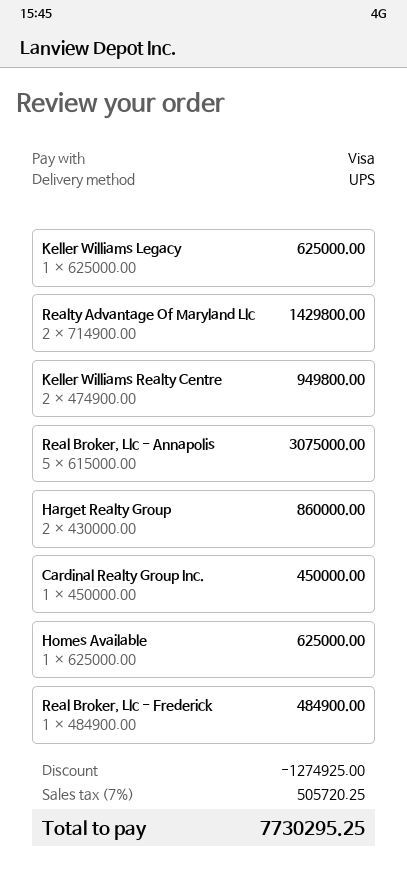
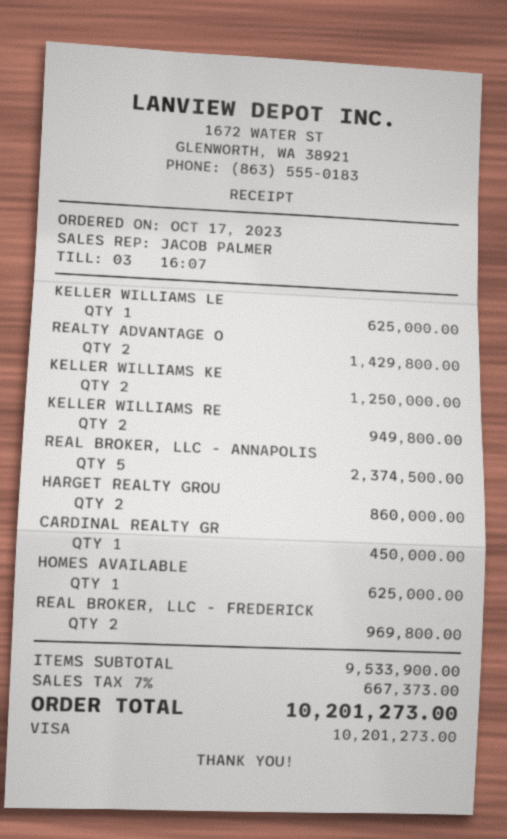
Real Broker, Llc - Annapolis: 5 for 3075000.00 -> 5 for 2374500.00
Real Broker, Llc - Frederick: 1 for 484900.00 -> 2 for 969800.00
KELLER WILLIAMS KE: none -> 2 for 1250000.00
discount: 1274925.00 -> none
tax: 7% = 505720.25 -> 7% = 667373.00
total: 7730295.25 -> 10201273.00

